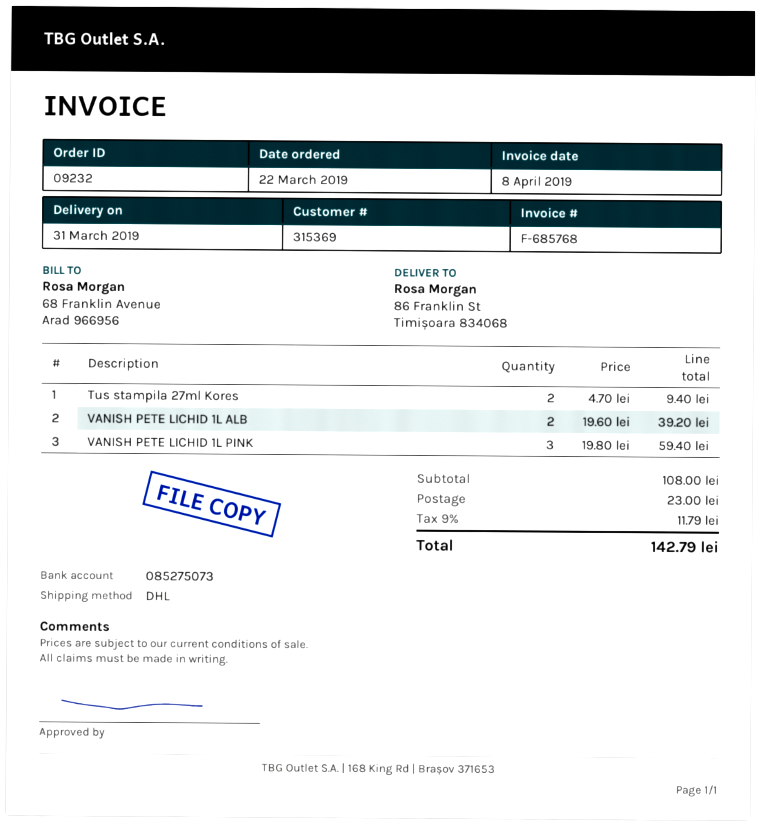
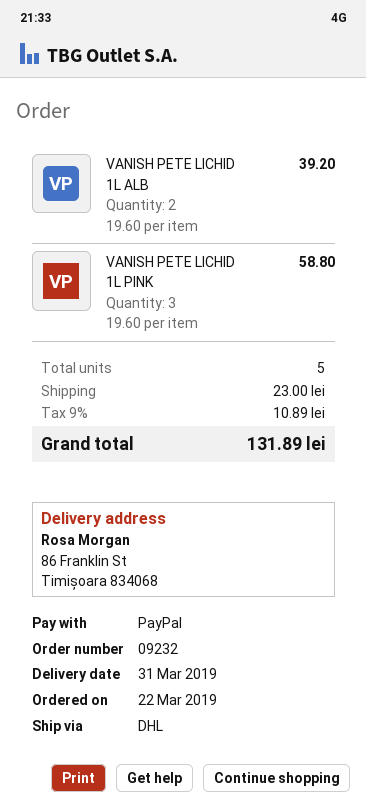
Tus stampila 27ml Kores: 2 x 4.70 = 9.40 -> none
VANISH PETE LICHID 1L PINK: 3 x 19.80 = 59.40 -> 3 x 19.60 = 58.80
tax: 9% = 11.79 -> 9% = 10.89
total: 142.79 -> 131.89

